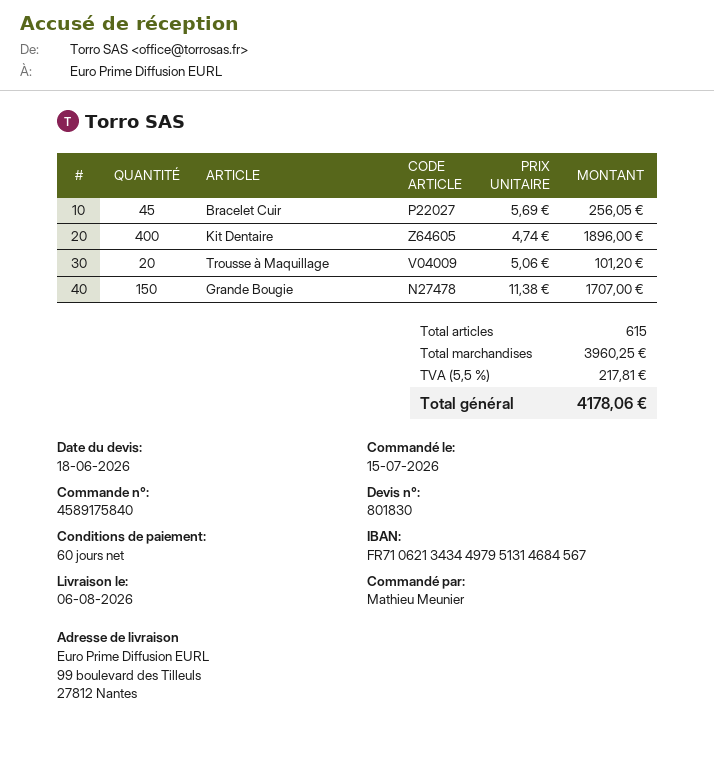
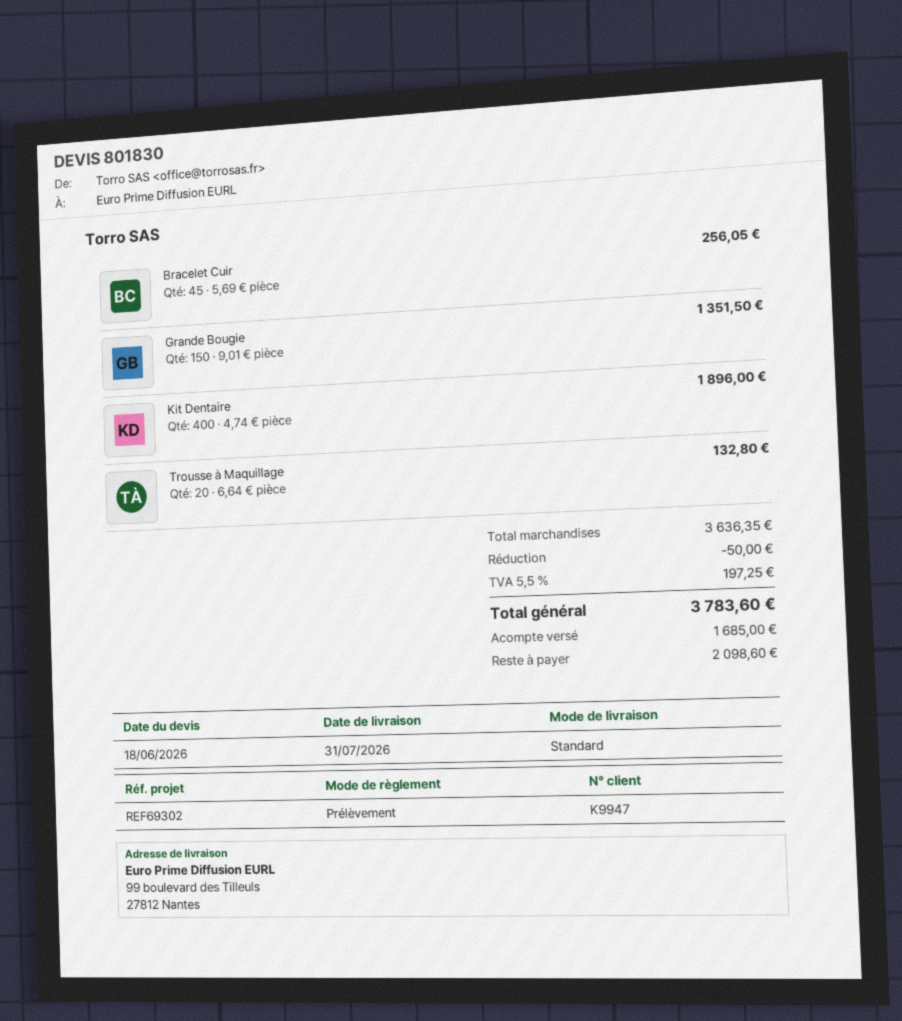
delivery date: 2026-08-06 -> 2026-07-31
Trousse à Maquillage: 20 x 5.06 = 101.20 -> 20 x 6.64 = 132.80
Grande Bougie: 150 x 11.38 = 1707.00 -> 150 x 9.01 = 1351.50
subtotal: 3960.25 -> 3636.35
discount: none -> 50.00
tax: 5.5% = 217.81 -> 5.5% = 197.25
total: 4178.06 -> 3783.60

